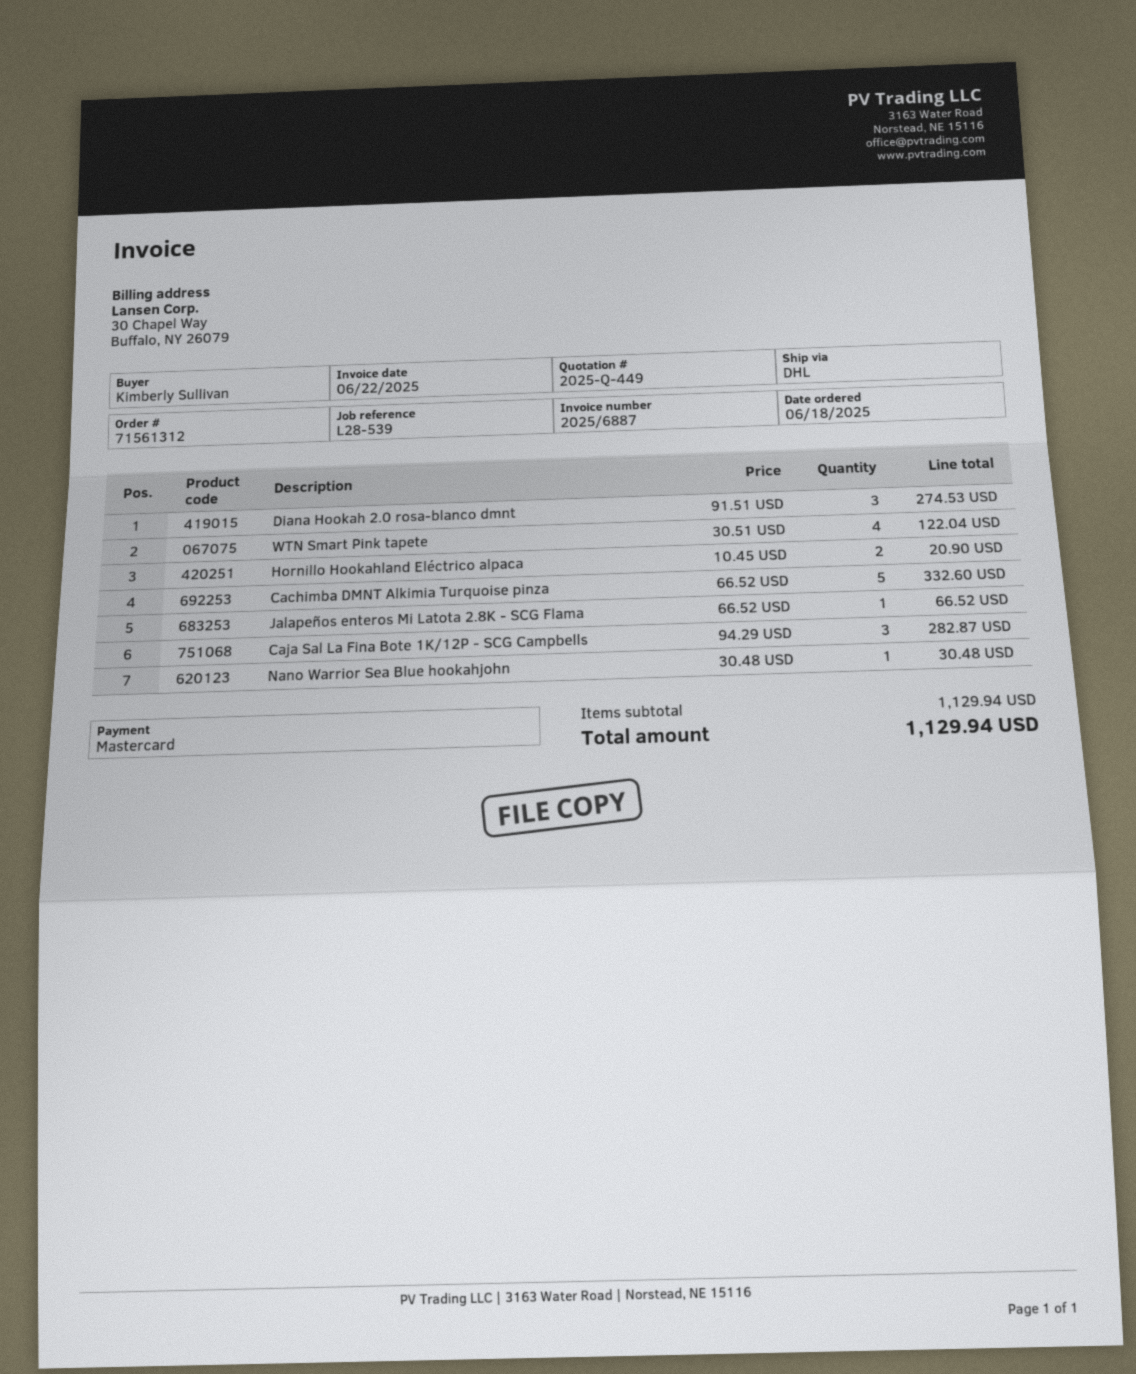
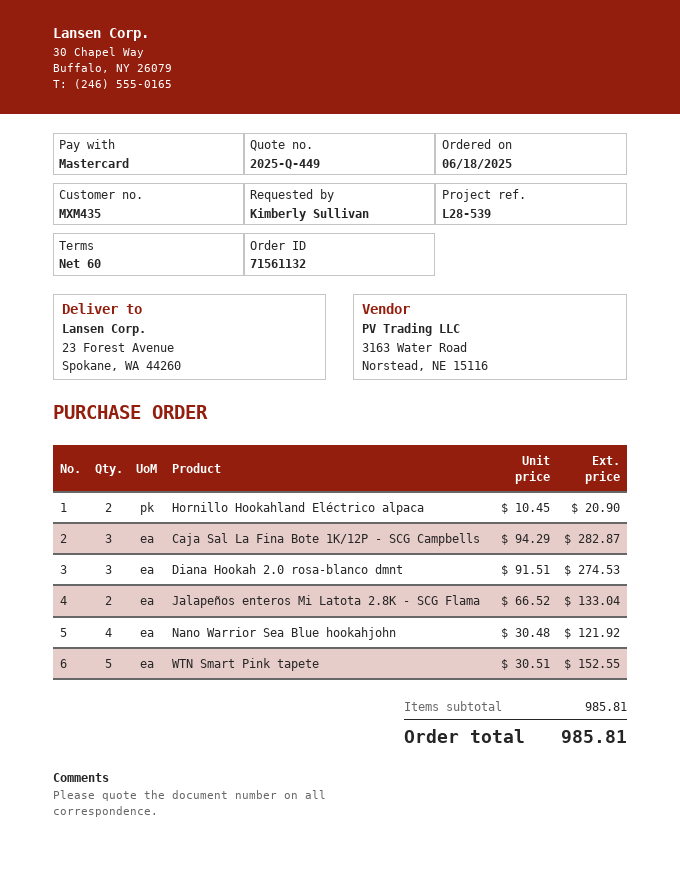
order number: 71561312 -> 71561132
WTN Smart Pink tapete: 4 x 30.51 = 122.04 -> 5 x 30.51 = 152.55
Cachimba DMNT Alkimia Turquoise pinza: 5 x 66.52 = 332.60 -> none
Jalapeños enteros Mi Latota 2.8K - SCG Flama: 1 x 66.52 = 66.52 -> 2 x 66.52 = 133.04
Nano Warrior Sea Blue hookahjohn: 1 x 30.48 = 30.48 -> 4 x 30.48 = 121.92
subtotal: 1129.94 -> 985.81
total: 1129.94 -> 985.81

